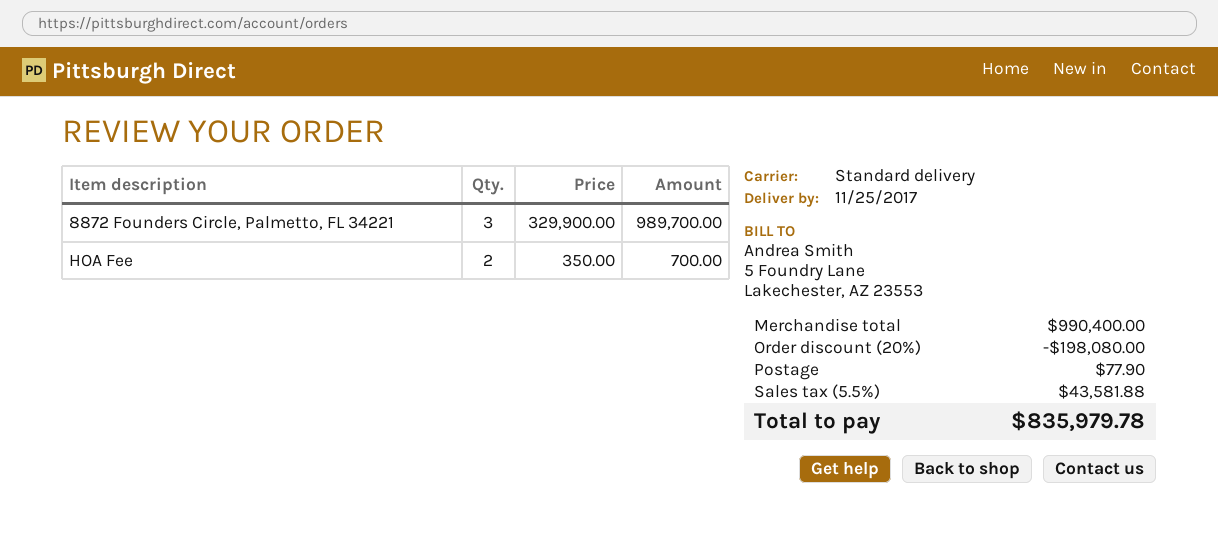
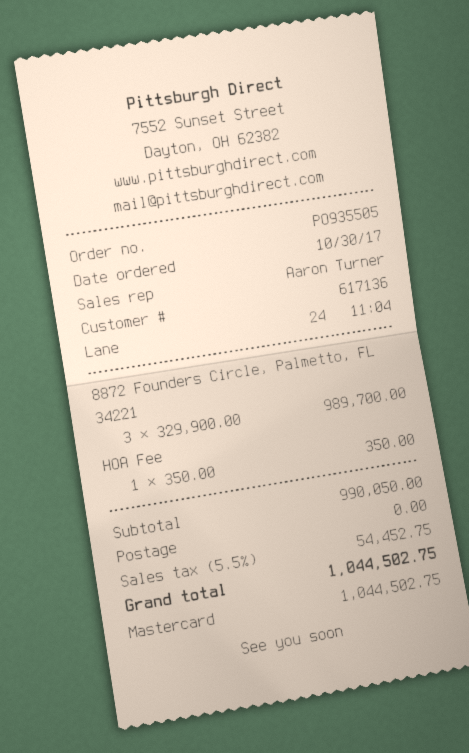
HOA Fee: 2 x 350.00 = 700.00 -> 1 x 350.00 = 350.00
subtotal: 990400.00 -> 990050.00
discount: 20% = 198080.00 -> none
shipping: 77.90 -> 0.00
tax: 5.5% = 43581.88 -> 5.5% = 54452.75
total: 835979.78 -> 1044502.75

